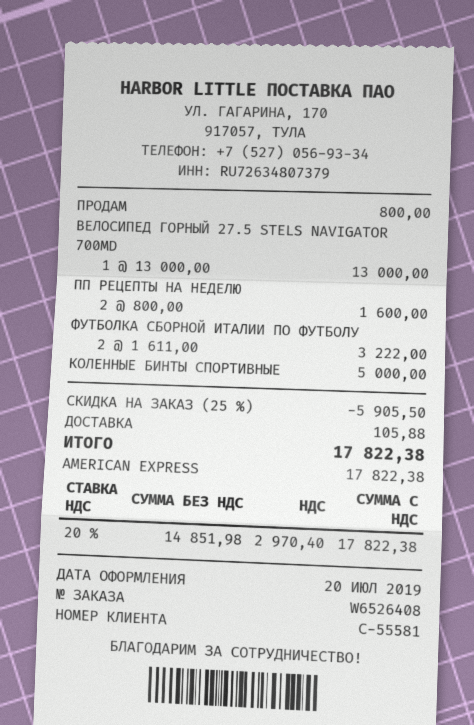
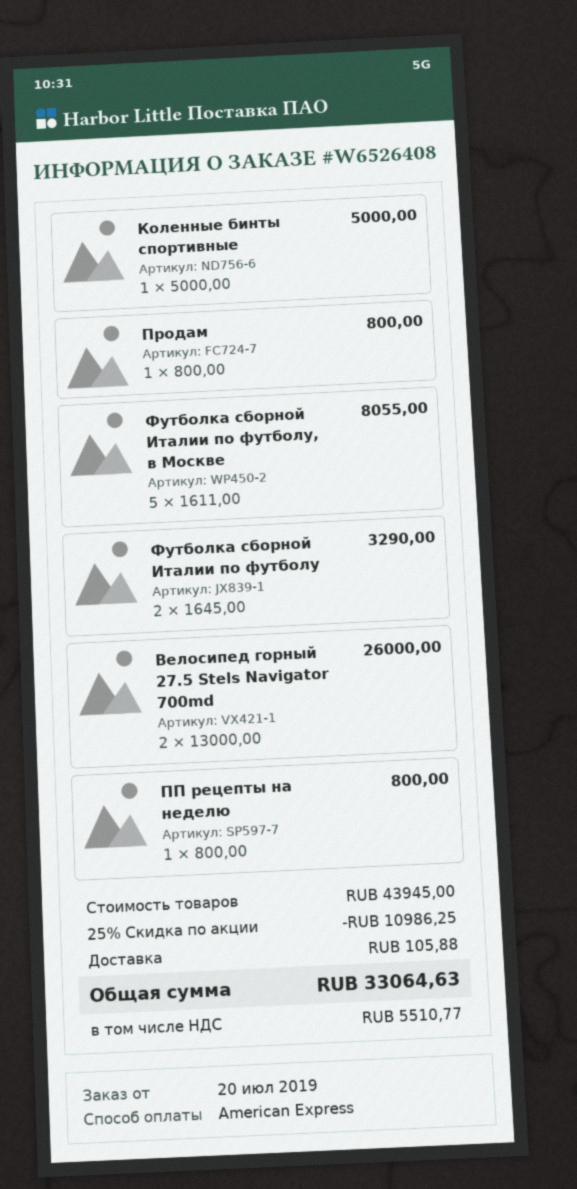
ВЕЛОСИПЕД ГОРНЫЙ 27.5 STELS NAVIGATOR 700MD: 1 x 13000.00 = 13000.00 -> 2 x 13000.00 = 26000.00
ПП РЕЦЕПТЫ НА НЕДЕЛЮ: 2 x 800.00 = 1600.00 -> 1 x 800.00 = 800.00
ФУТБОЛКА СБОРНОЙ ИТАЛИИ ПО ФУТБОЛУ: 2 x 1611.00 = 3222.00 -> 2 x 1645.00 = 3290.00
Футболка сборной Италии по футболу, в Москве: none -> 5 x 1611.00 = 8055.00
discount: 25% = 5905.50 -> 25% = 10986.25
tax: 2970.40 -> 5510.77
total: 17822.38 -> 33064.63

